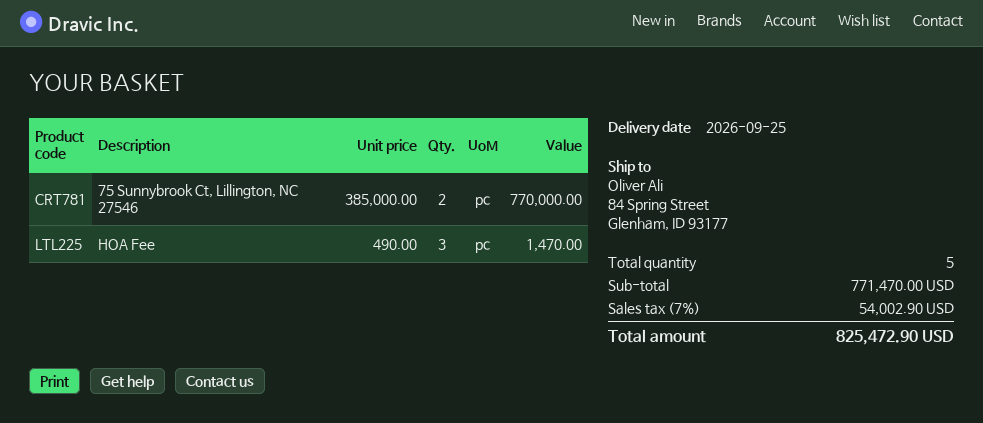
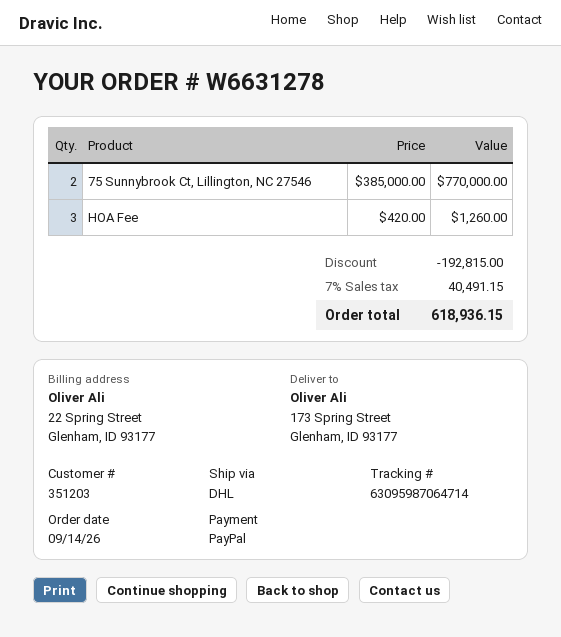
ship to: 84 Spring Street, Glenham, ID 93177 -> 173 Spring Street, Glenham, ID 93177
HOA Fee: 3 x 490.00 = 1470.00 -> 3 x 420.00 = 1260.00
discount: none -> 192815.00
tax: 7% = 54002.90 -> 7% = 40491.15
total: 825472.90 -> 618936.15

